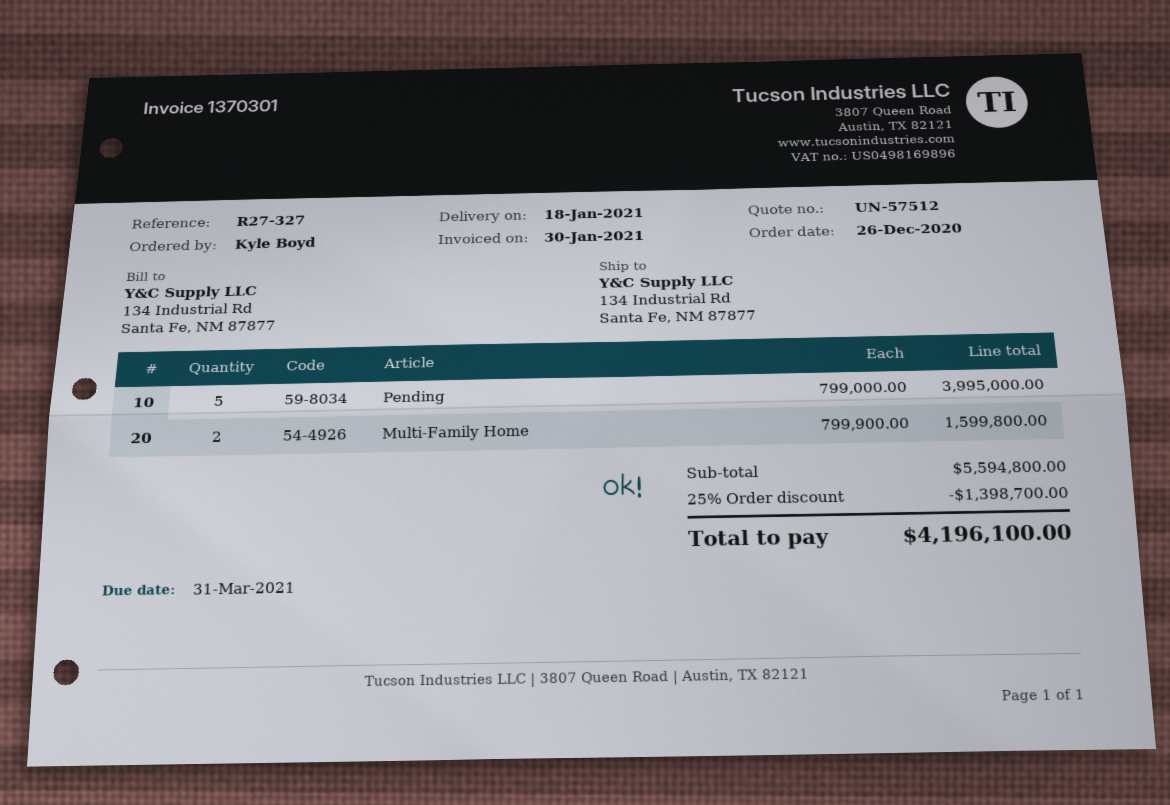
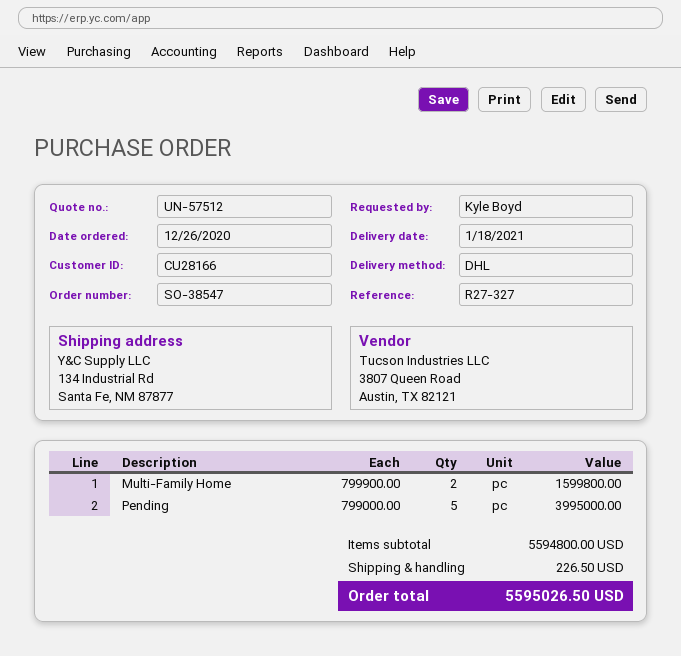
discount: 25% = 1398700.00 -> none
shipping: none -> 226.50
total: 4196100.00 -> 5595026.50

